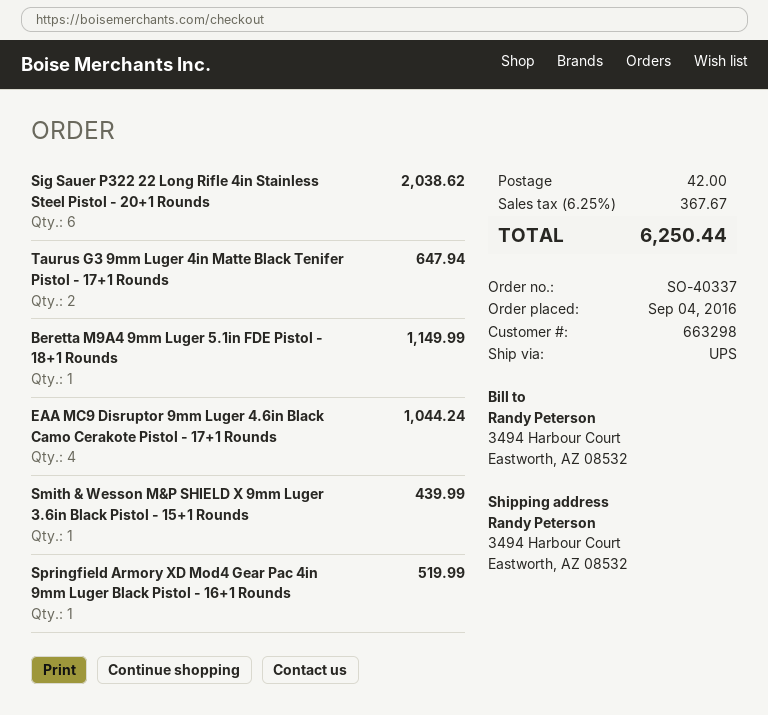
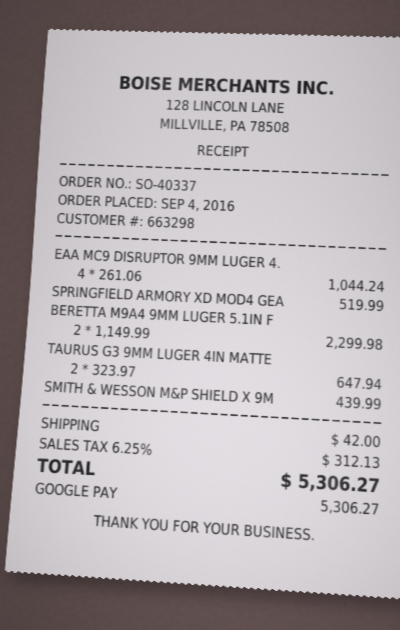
Sig Sauer P322 22 Long Rifle 4in Stainless Steel Pistol - 20+1 Rounds: 6 for 2038.62 -> none
Beretta M9A4 9mm Luger 5.1in FDE Pistol - 18+1 Rounds: 1 for 1149.99 -> 2 for 2299.98
tax: 6.25% = 367.67 -> 6.25% = 312.13
total: 6250.44 -> 5306.27

